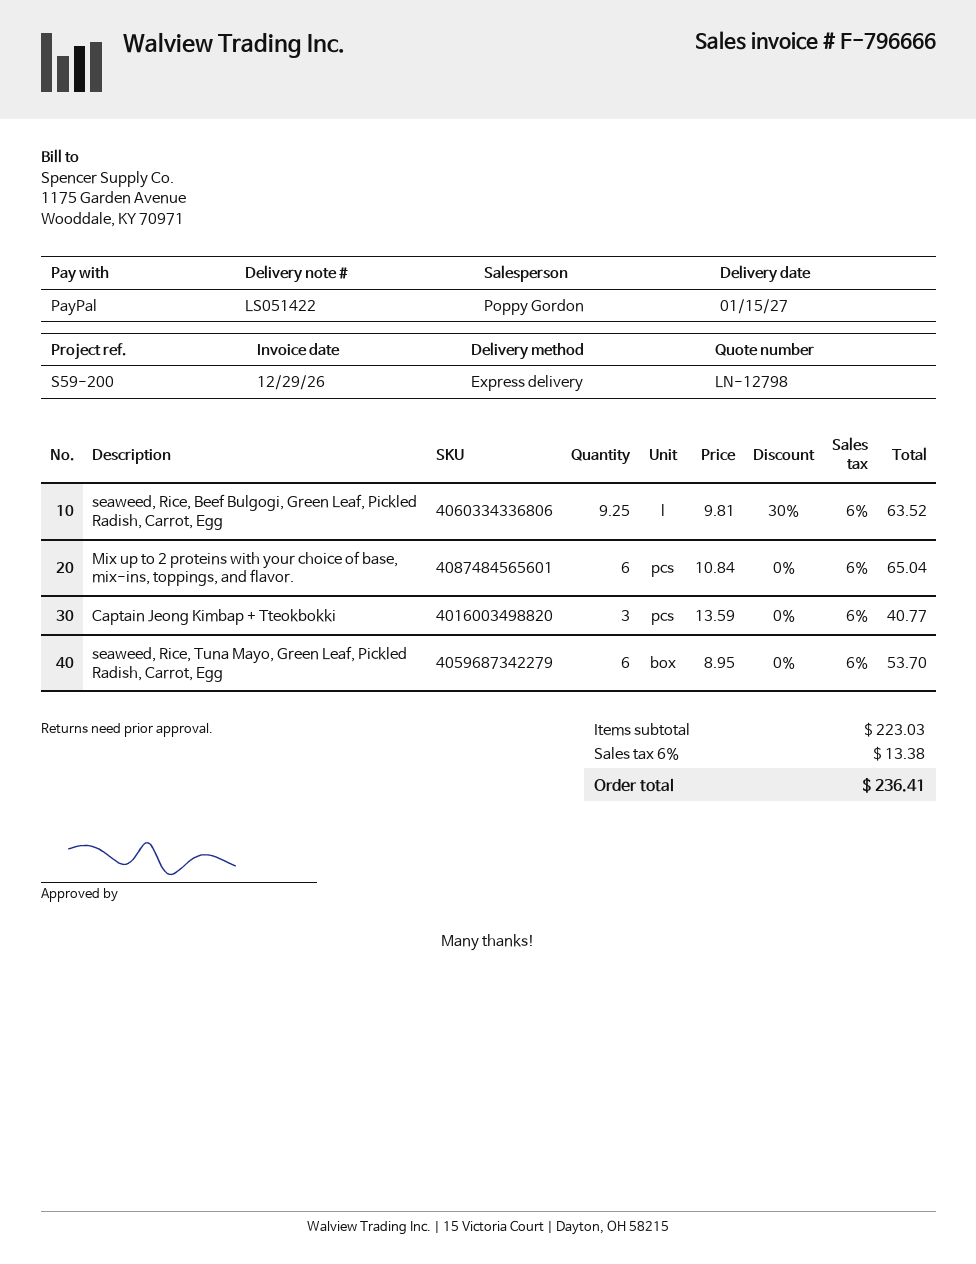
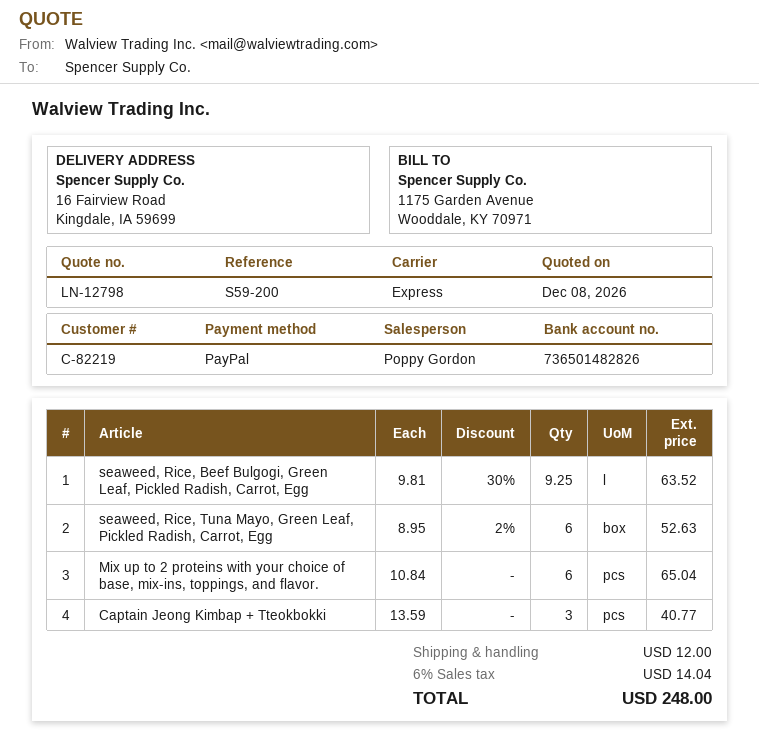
seaweed, Rice, Tuna Mayo, Green Leaf, Pickled Radish, Carrot, Egg: 6 x 8.95 = 53.70 -> 6 x 8.95 - 2% = 52.63
shipping: none -> 12.00
tax: 6% = 13.38 -> 6% = 14.04
total: 236.41 -> 248.00

